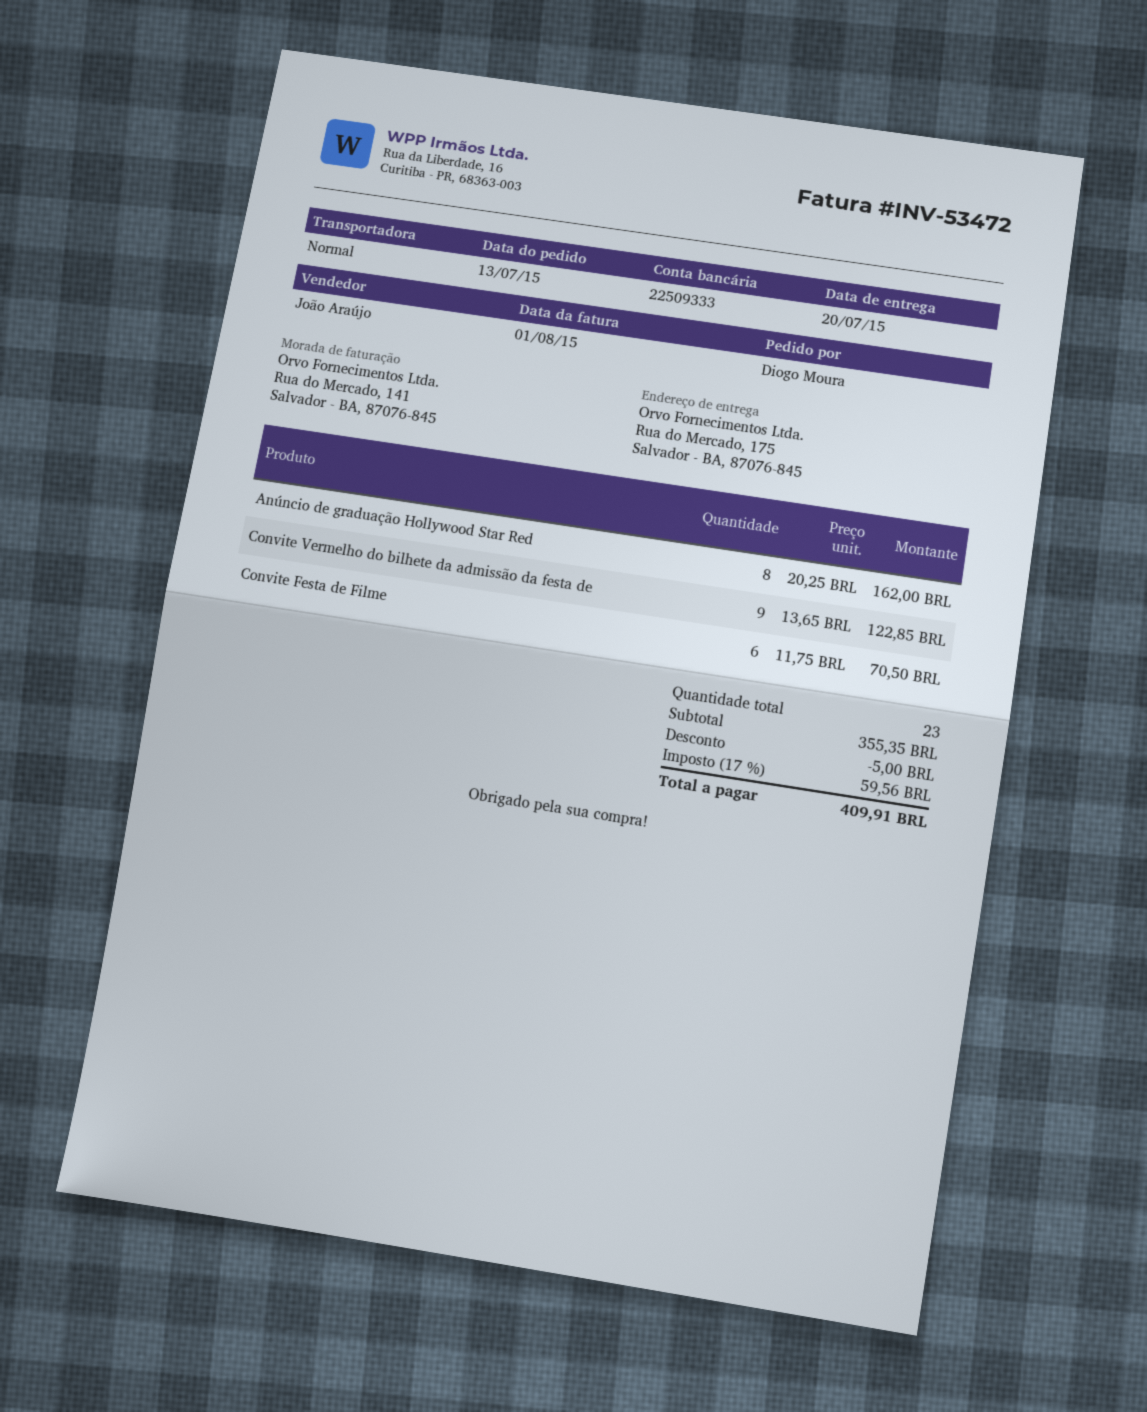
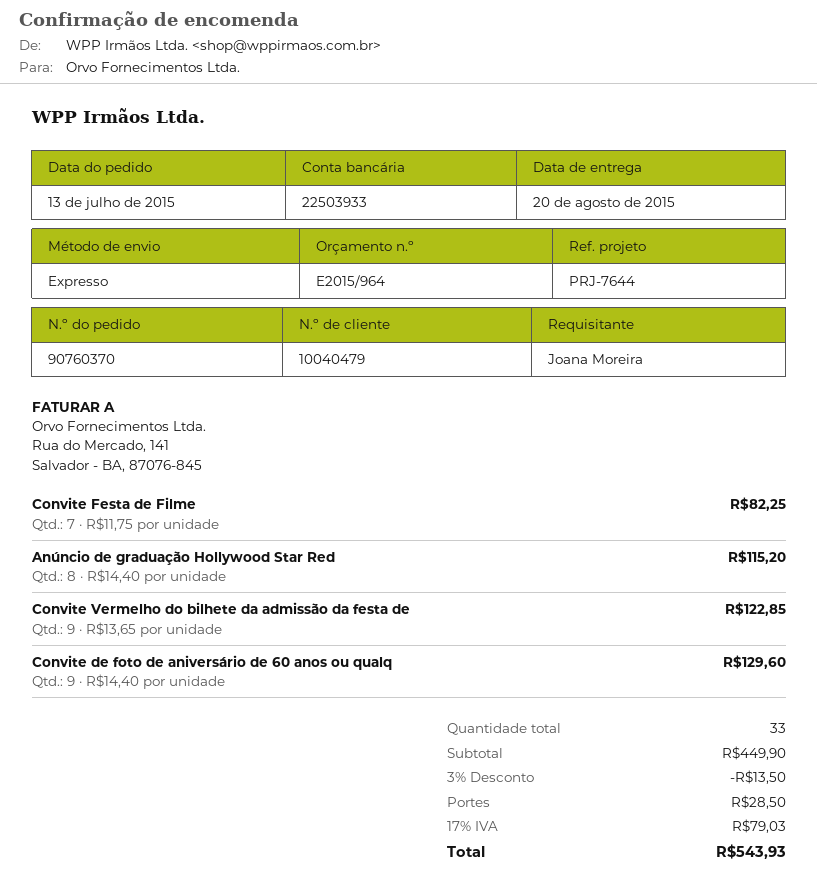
delivery date: 2015-07-20 -> 2015-08-20
ordered by: Diogo Moura -> Joana Moreira
bank account: 22509333 -> 22503933
shipping method: standard -> express
Anúncio de graduação Hollywood Star Red: 8 x 20.25 = 162.00 -> 8 x 14.40 = 115.20
Convite Festa de Filme: 6 x 11.75 = 70.50 -> 7 x 11.75 = 82.25
Convite de foto de aniversário de 60 anos ou qualq: none -> 9 x 14.40 = 129.60
total quantity: 23 -> 33
subtotal: 355.35 -> 449.90
discount: 5.00 -> 13.50
shipping: none -> 28.50
tax: 17% = 59.56 -> 17% = 79.03
total: 409.91 -> 543.93

